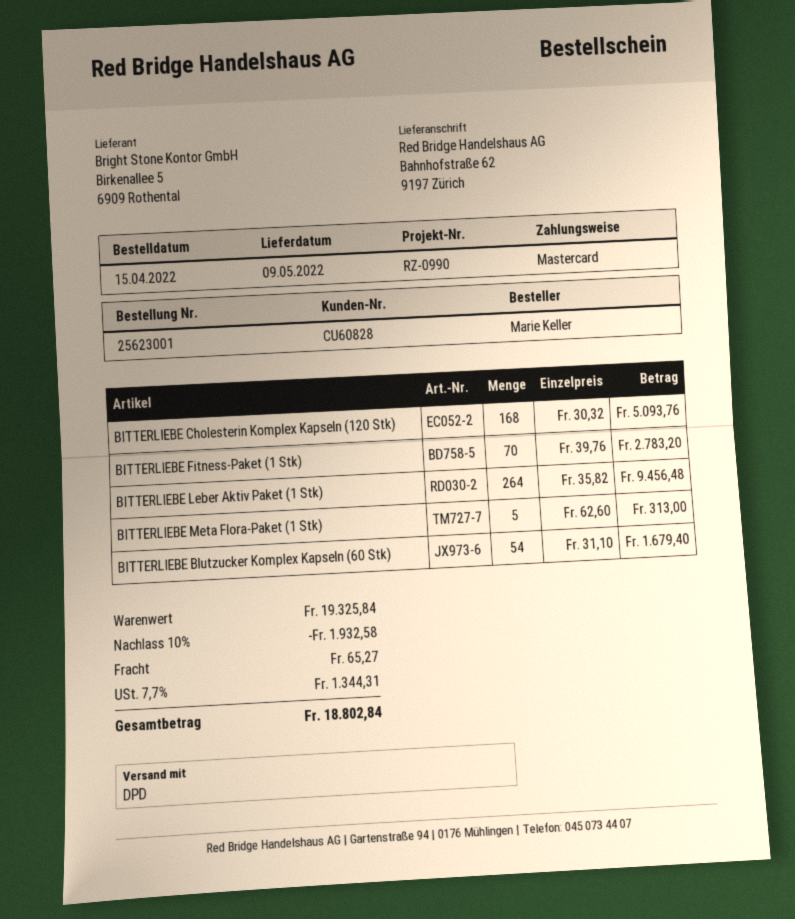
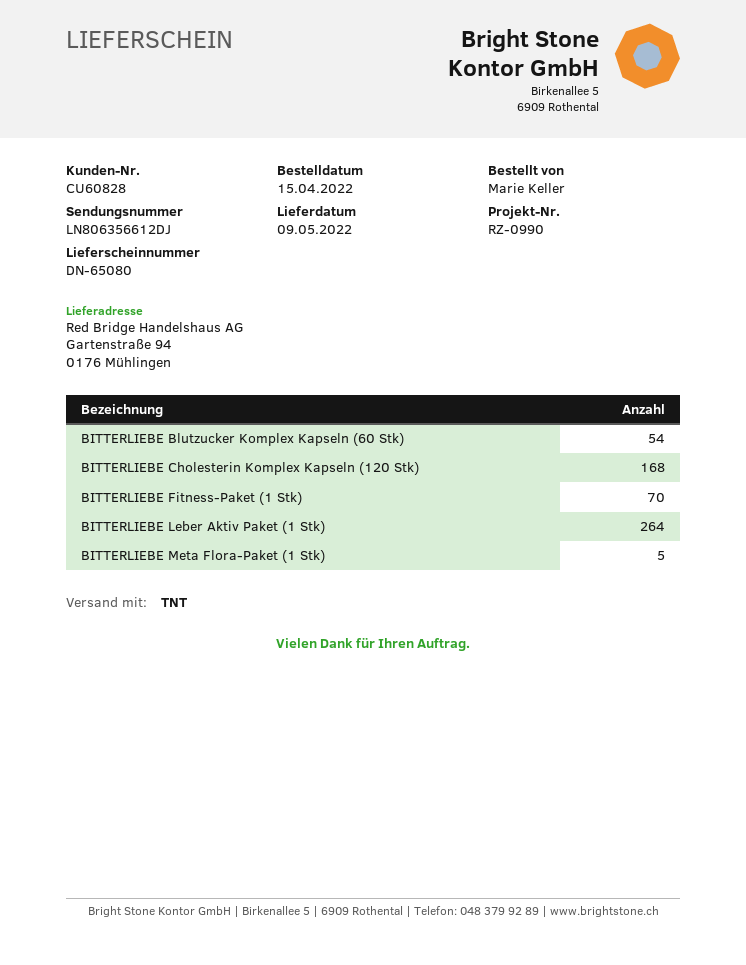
shipping method: DPD -> TNT
ship to: Bahnhofstraße 62, 9197 Zürich -> Gartenstraße 94, 0176 Mühlingen

